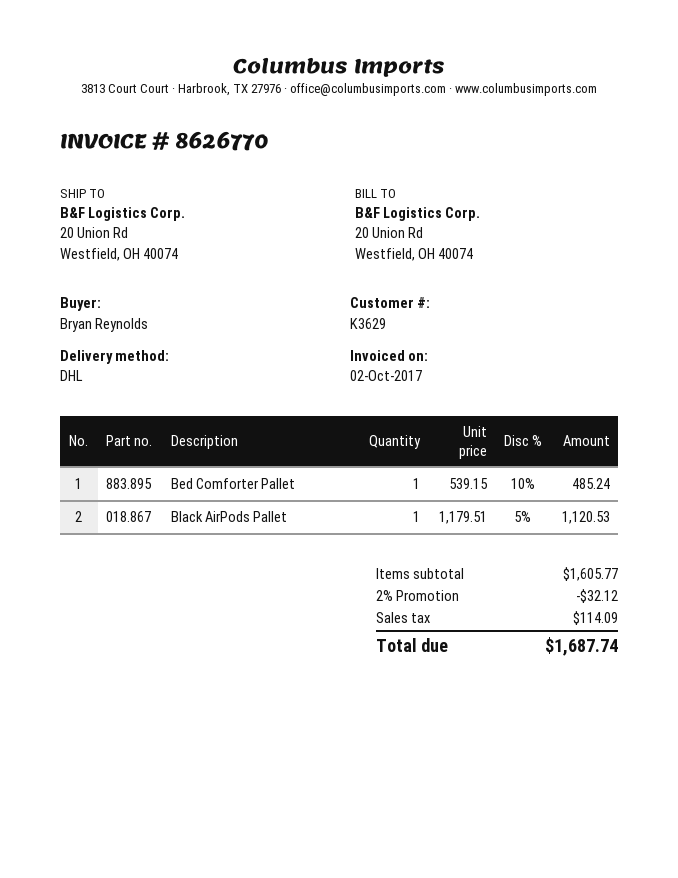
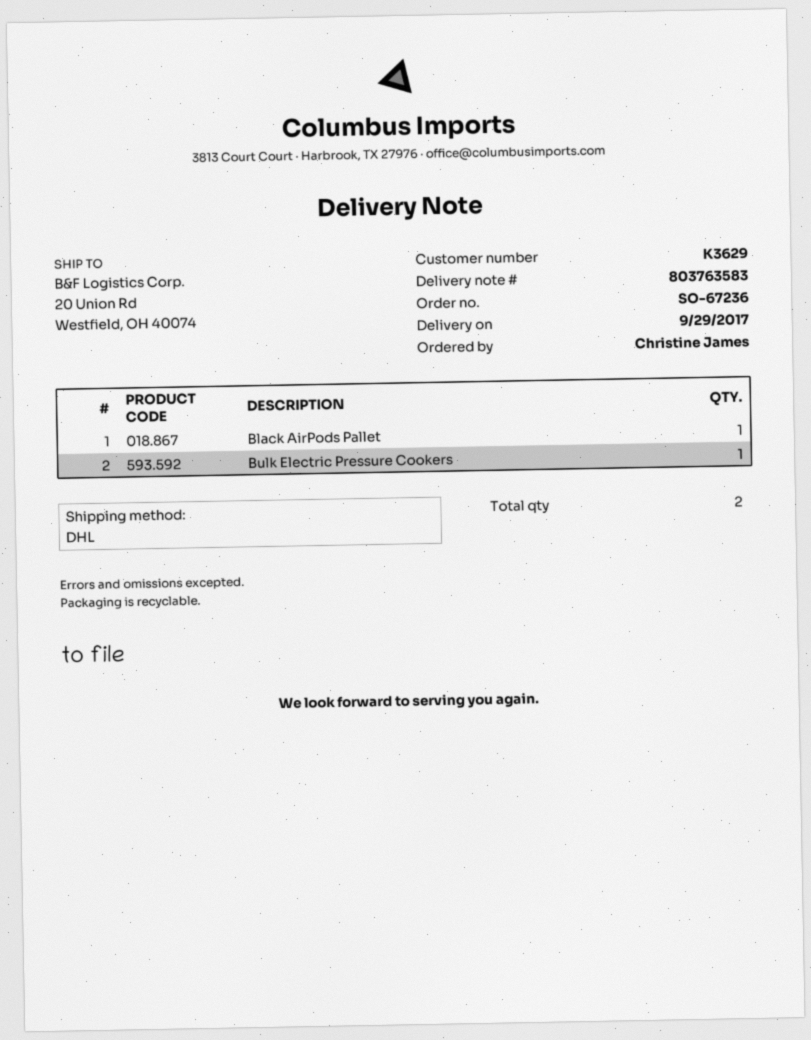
ordered by: Bryan Reynolds -> Christine James
Bed Comforter Pallet: 1 -> none
Bulk Electric Pressure Cookers: none -> 1

